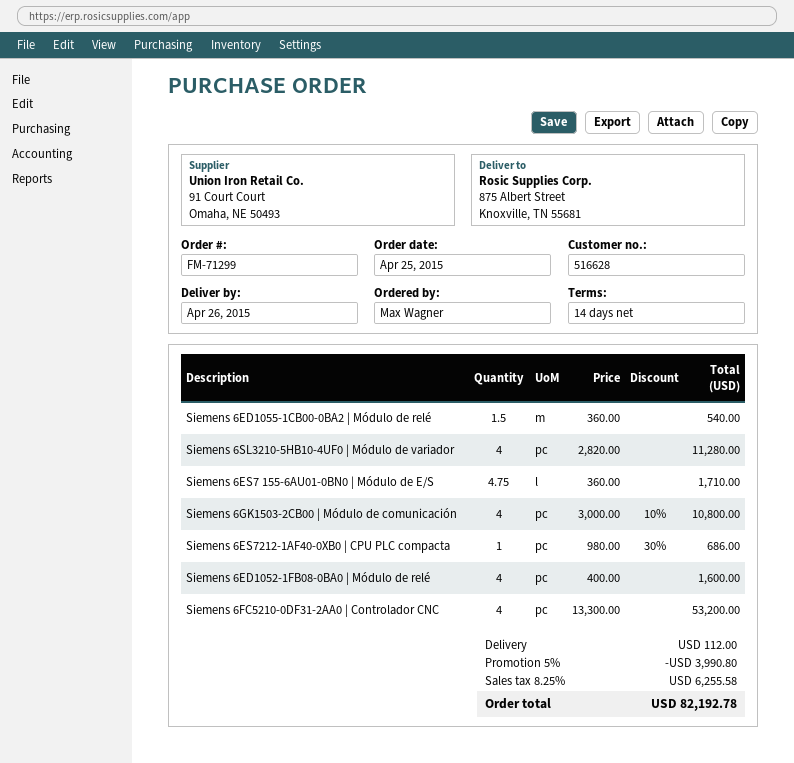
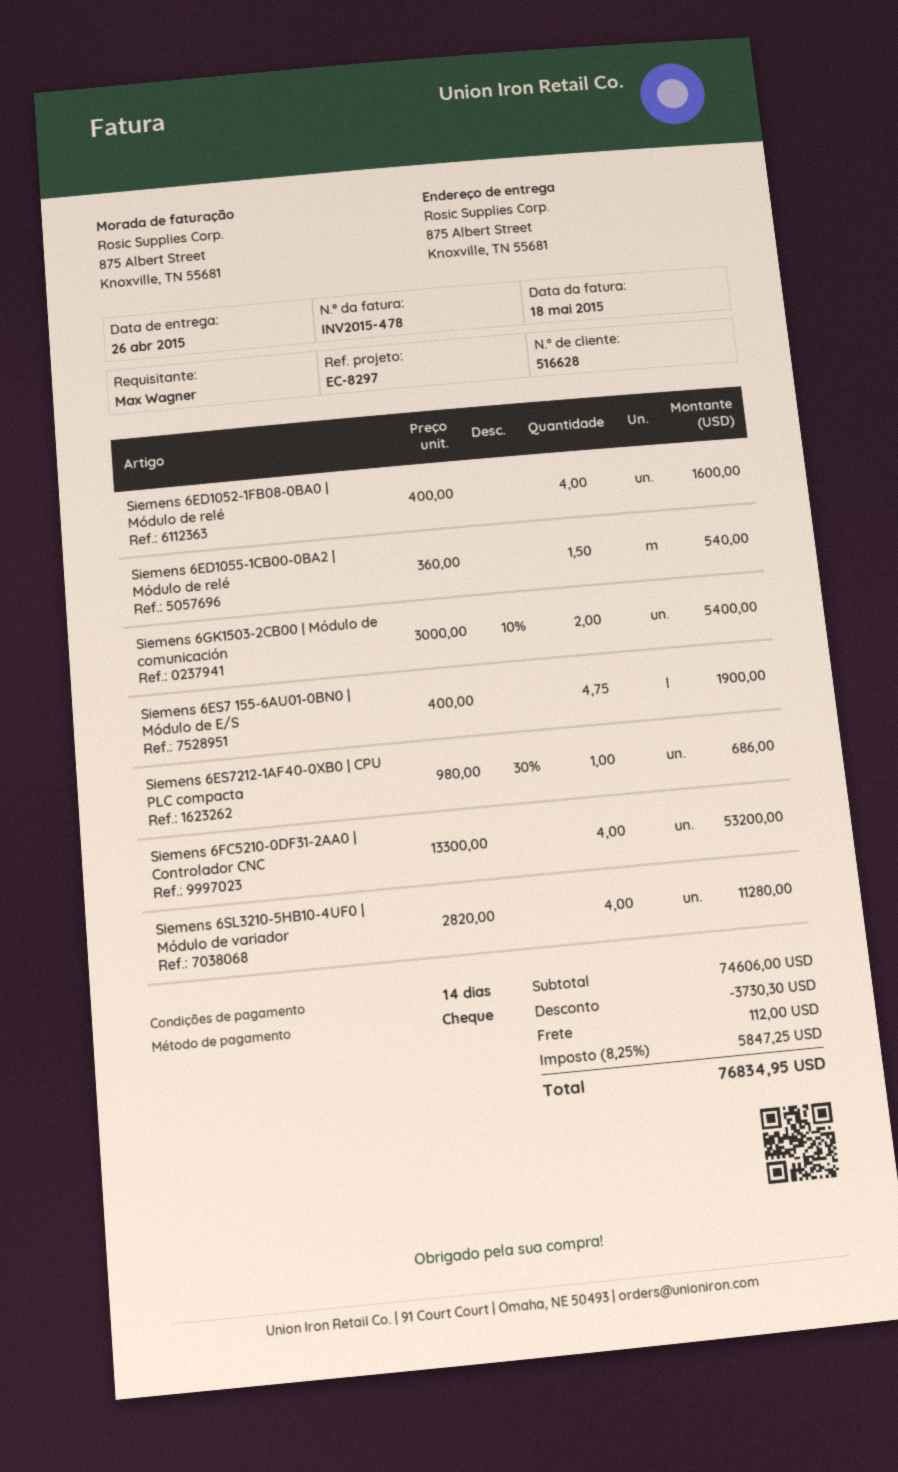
Siemens 6ES7 155-6AU01-0BN0 | Módulo de E/S: 4.75 x 360.00 = 1710.00 -> 4.75 x 400.00 = 1900.00
Siemens 6GK1503-2CB00 | Módulo de comunicación: 4 x 3000.00 - 10% = 10800.00 -> 2 x 3000.00 - 10% = 5400.00
discount: 3990.80 -> 3730.30
tax: 8.25% = 6255.58 -> 8.25% = 5847.25
total: 82192.78 -> 76834.95

